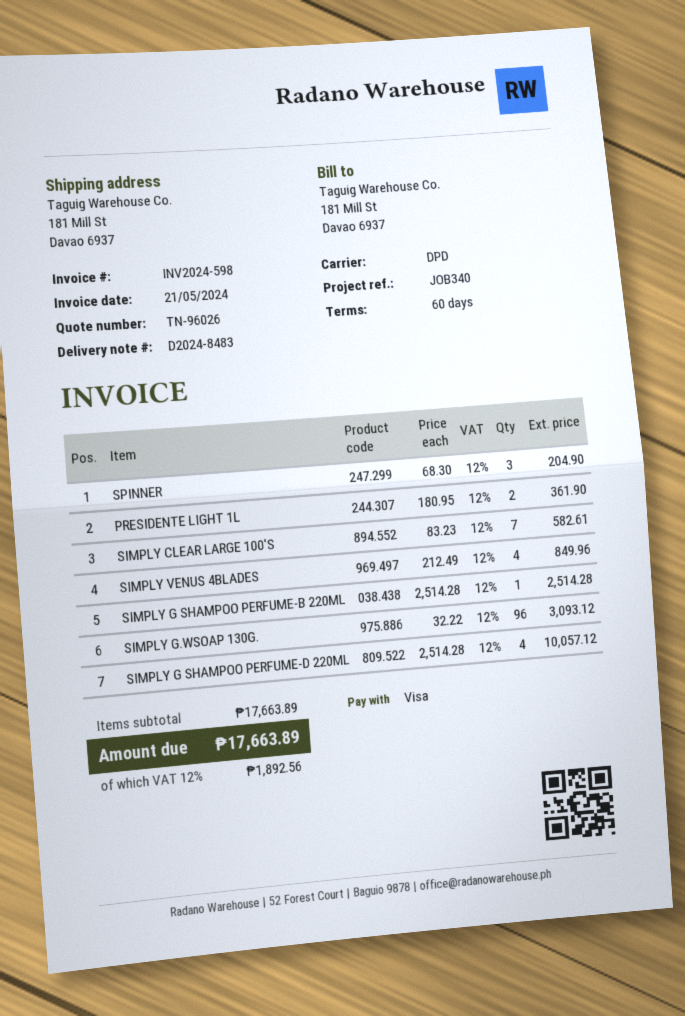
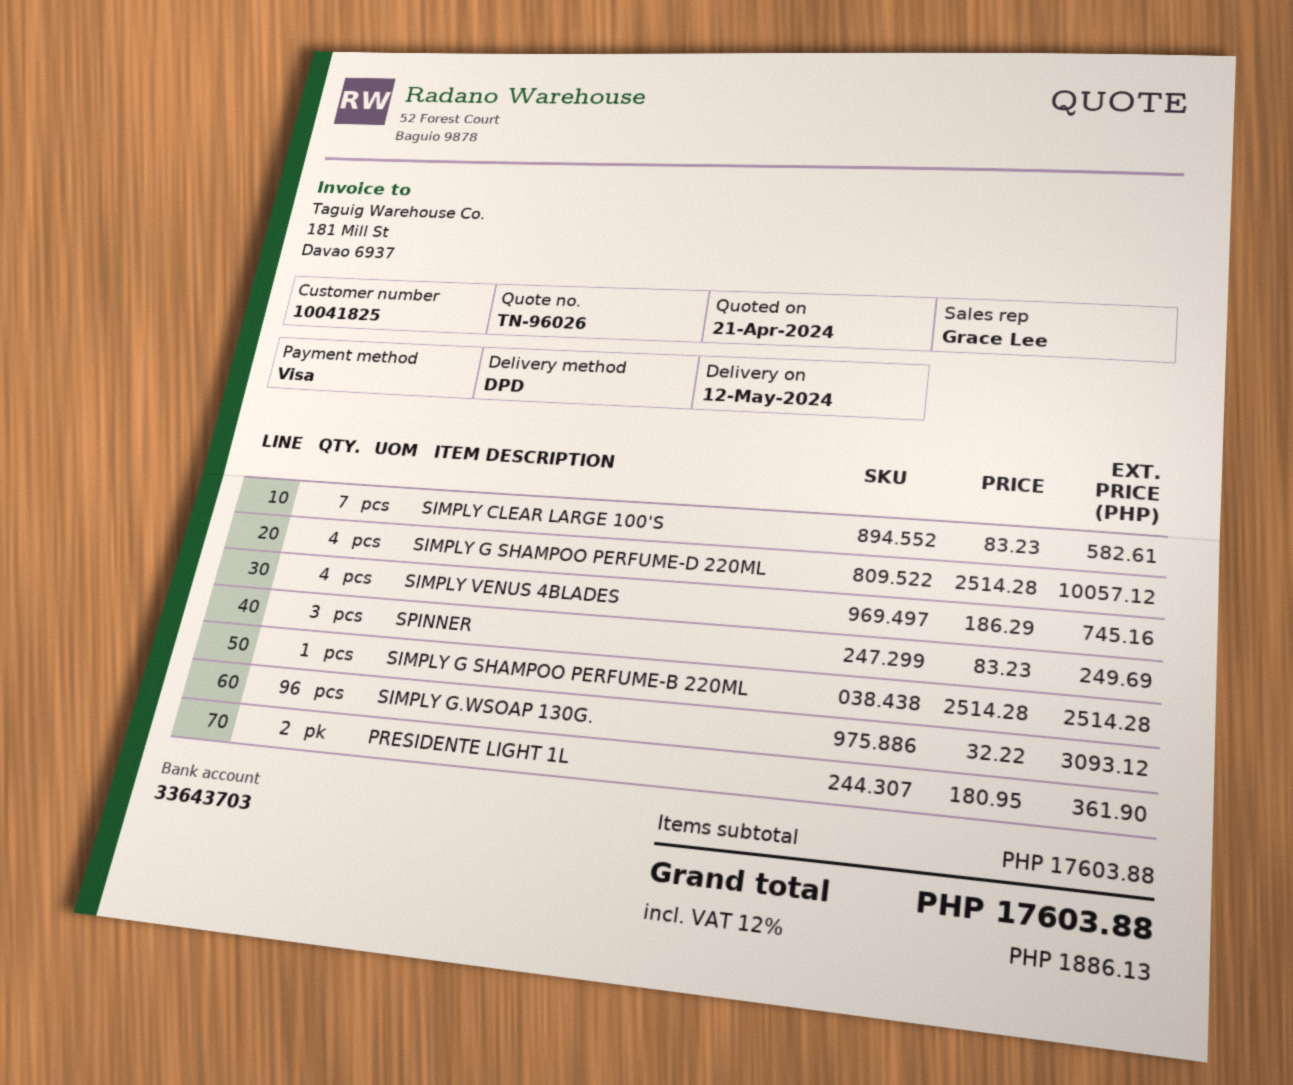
SPINNER: 3 x 68.30 = 204.90 -> 3 x 83.23 = 249.69
SIMPLY VENUS 4BLADES: 4 x 212.49 = 849.96 -> 4 x 186.29 = 745.16
subtotal: 17663.89 -> 17603.88
tax: 12% = 1892.56 -> 12% = 1886.13
total: 17663.89 -> 17603.88

